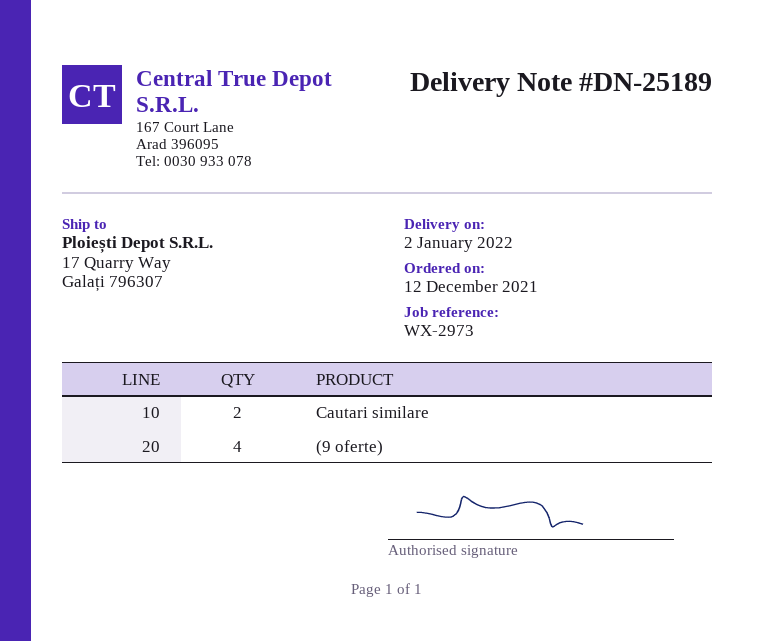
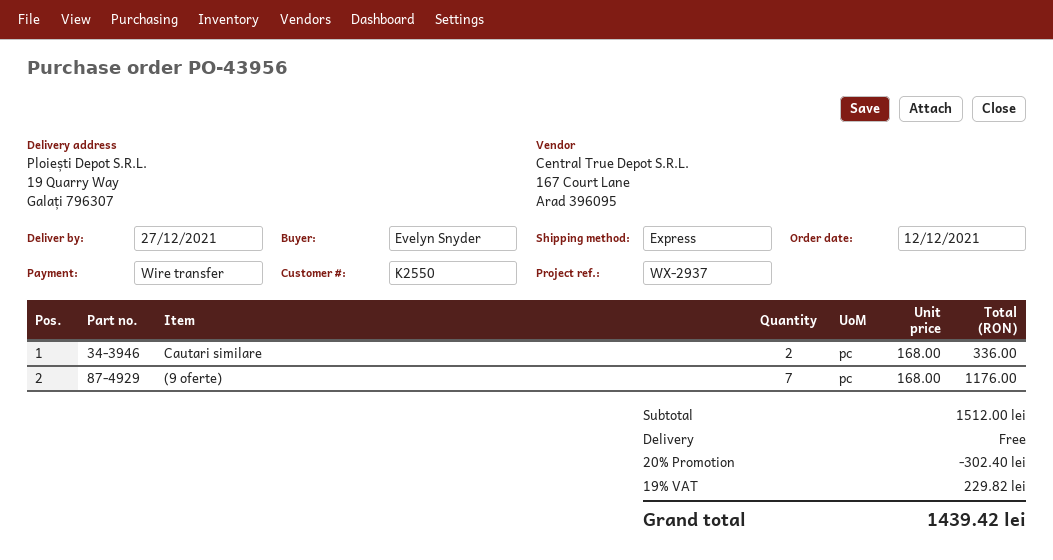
delivery date: 2022-01-02 -> 2021-12-27
reference: WX-2973 -> WX-2937
ship to: 17 Quarry Way, Galați 796307 -> 19 Quarry Way, Galați 796307
(9 oferte): 4 -> 7

